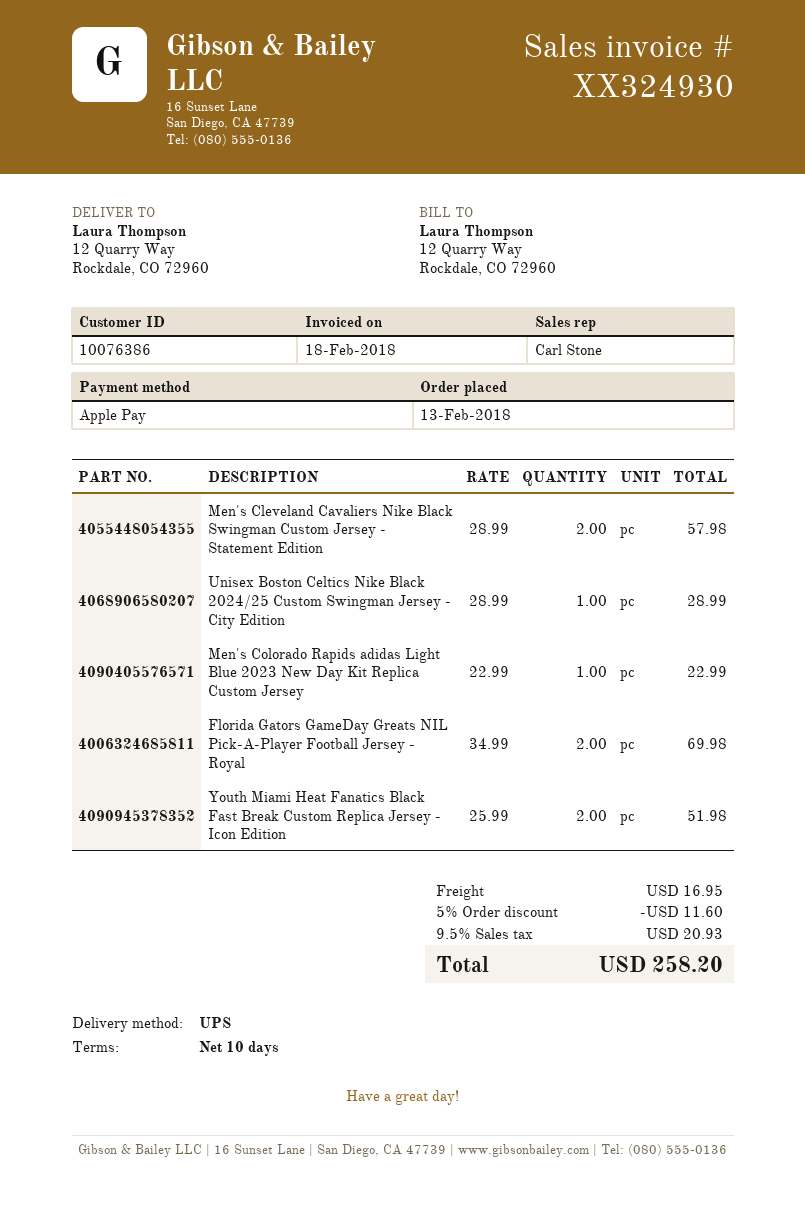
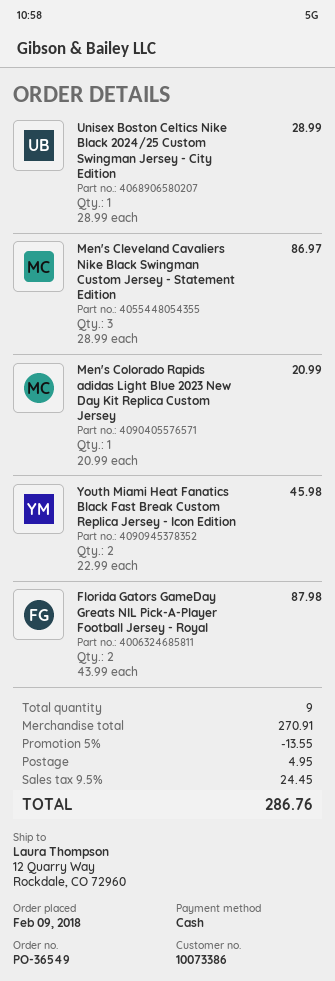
order date: 2018-02-13 -> 2018-02-09
customer number: 10076386 -> 10073386
payment method: Apple Pay -> cash
Men's Cleveland Cavaliers Nike Black Swingman Custom Jersey - Statement Edition: 2 x 28.99 = 57.98 -> 3 x 28.99 = 86.97
Men's Colorado Rapids adidas Light Blue 2023 New Day Kit Replica Custom Jersey: 1 x 22.99 = 22.99 -> 1 x 20.99 = 20.99
Florida Gators GameDay Greats NIL Pick-A-Player Football Jersey - Royal: 2 x 34.99 = 69.98 -> 2 x 43.99 = 87.98
Youth Miami Heat Fanatics Black Fast Break Custom Replica Jersey - Icon Edition: 2 x 25.99 = 51.98 -> 2 x 22.99 = 45.98
discount: 5% = 11.60 -> 5% = 13.55
shipping: 16.95 -> 4.95
tax: 9.5% = 20.93 -> 9.5% = 24.45
total: 258.20 -> 286.76

